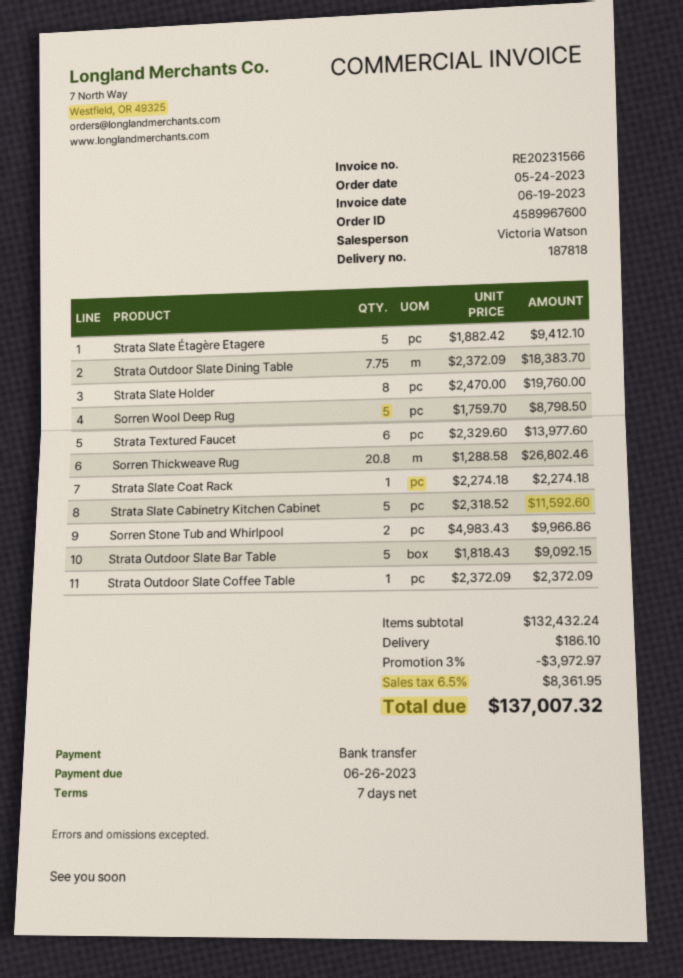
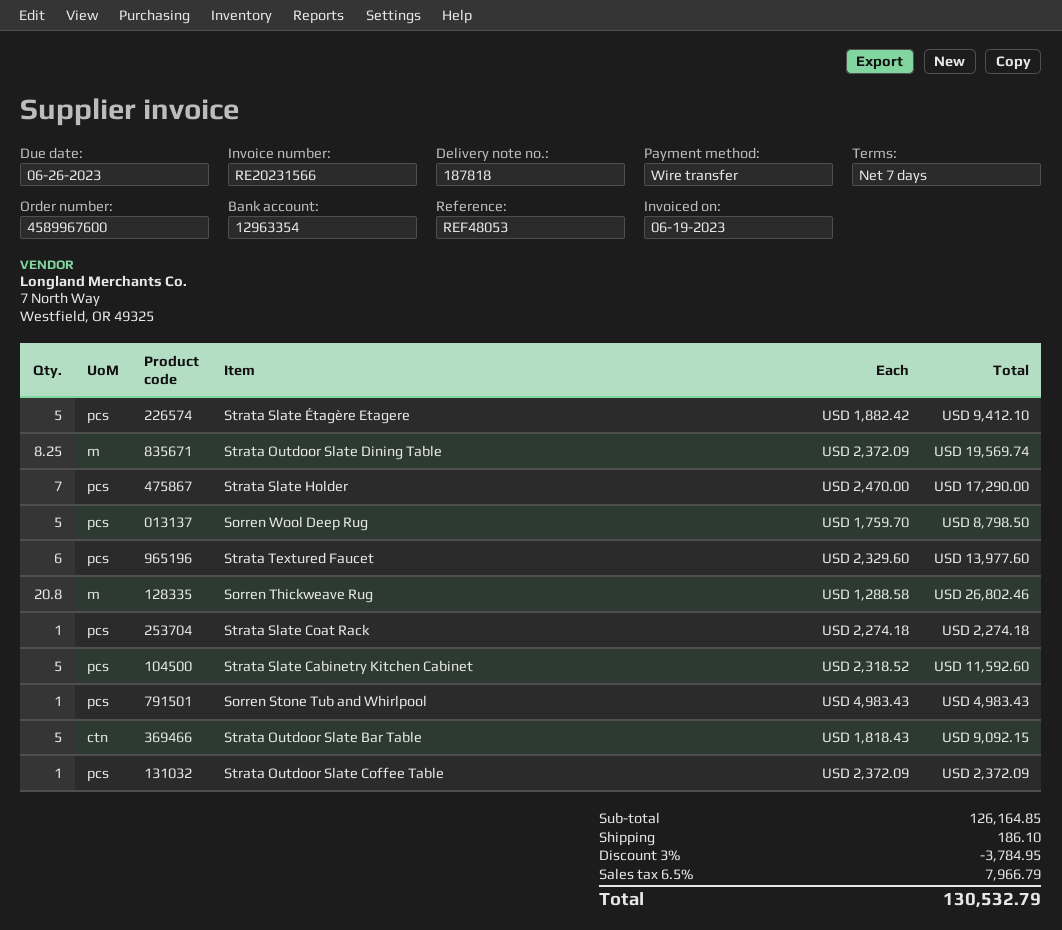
Strata Outdoor Slate Dining Table: 7.75 x 2372.09 = 18383.70 -> 8.25 x 2372.09 = 19569.74
Strata Slate Holder: 8 x 2470.00 = 19760.00 -> 7 x 2470.00 = 17290.00
Sorren Stone Tub and Whirlpool: 2 x 4983.43 = 9966.86 -> 1 x 4983.43 = 4983.43
subtotal: 132432.24 -> 126164.85
discount: 3% = 3972.97 -> 3% = 3784.95
tax: 6.5% = 8361.95 -> 6.5% = 7966.79
total: 137007.32 -> 130532.79

